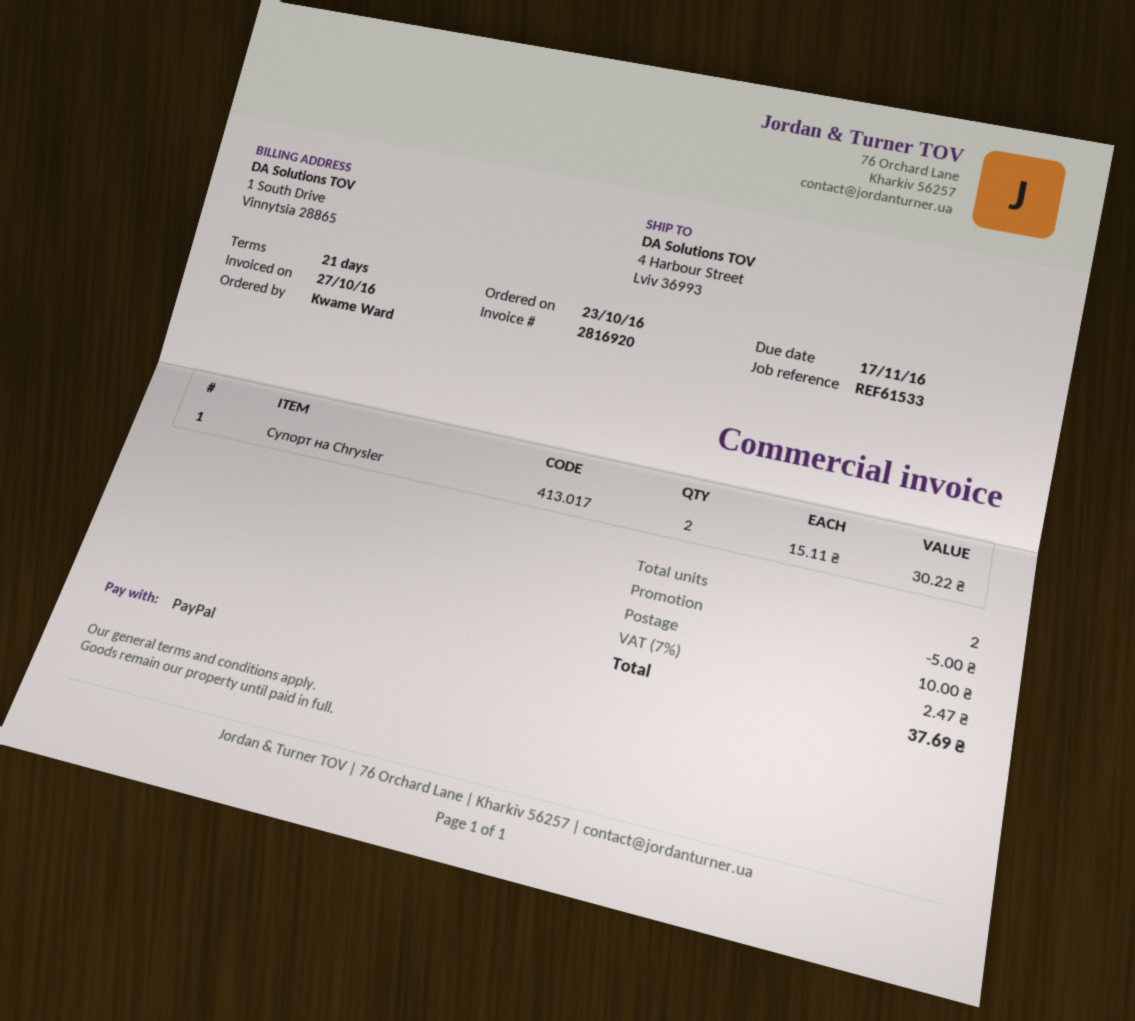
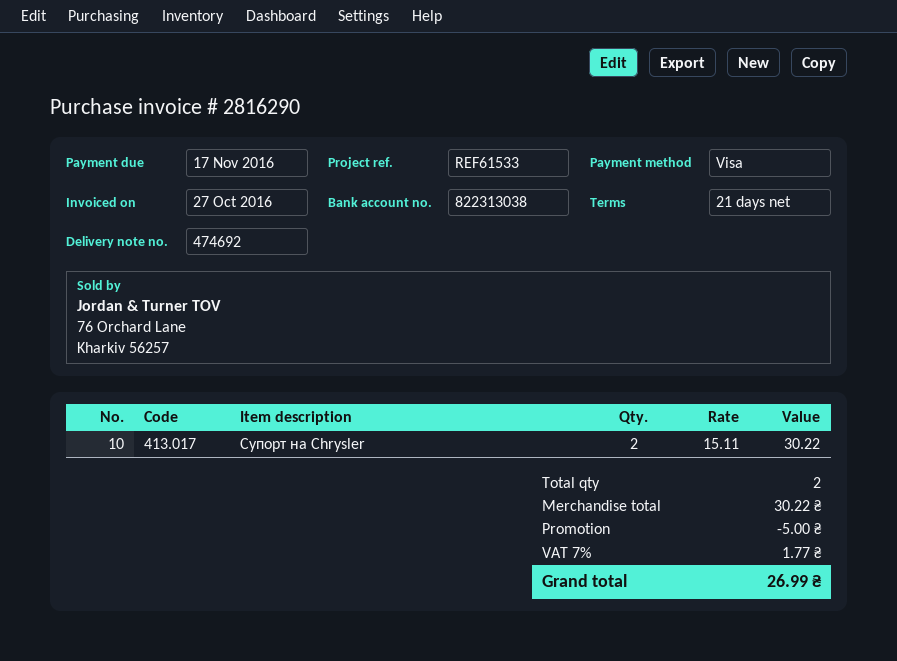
invoice number: 2816920 -> 2816290
payment method: PayPal -> Visa
shipping: 10.00 -> none
tax: 7% = 2.47 -> 7% = 1.77
total: 37.69 -> 26.99

